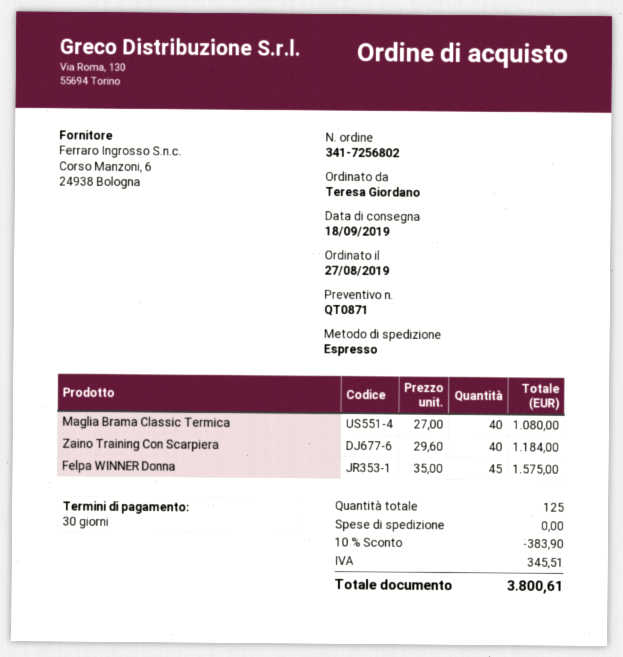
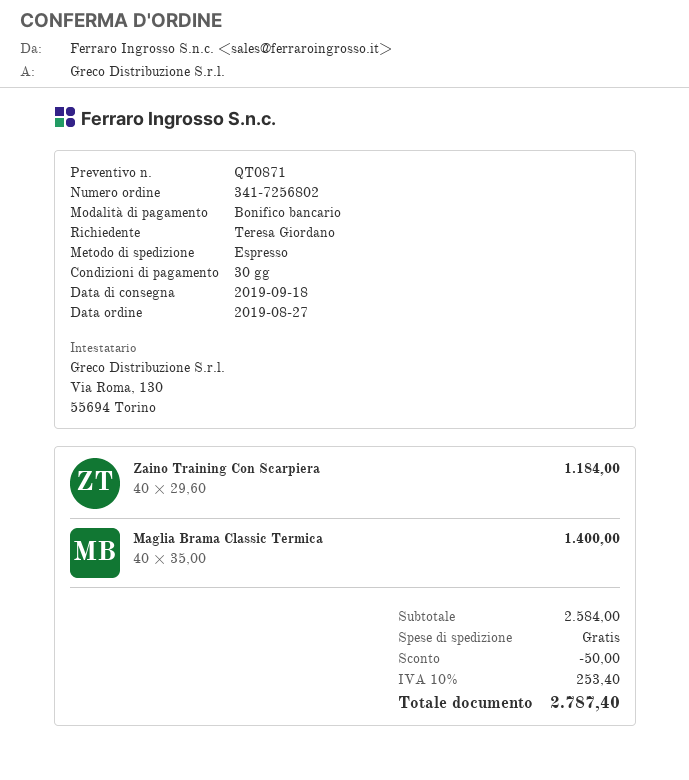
Maglia Brama Classic Termica: 40 x 27.00 = 1080.00 -> 40 x 35.00 = 1400.00
Felpa WINNER Donna: 45 x 35.00 = 1575.00 -> none
discount: 383.90 -> 50.00
tax: 345.51 -> 253.40
total: 3800.61 -> 2787.40

